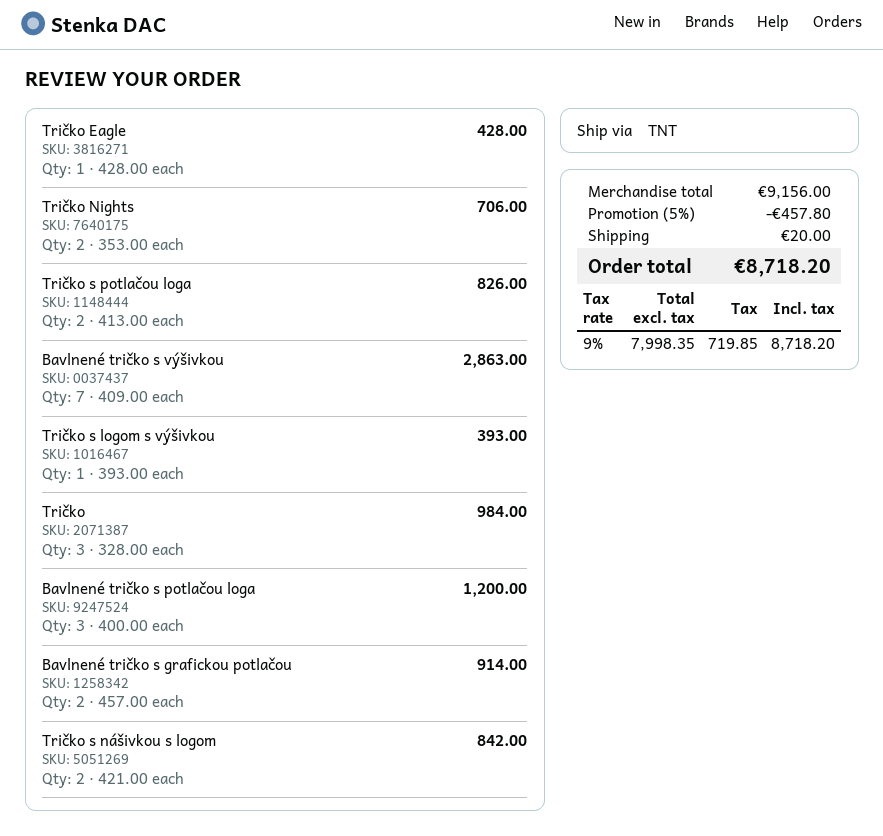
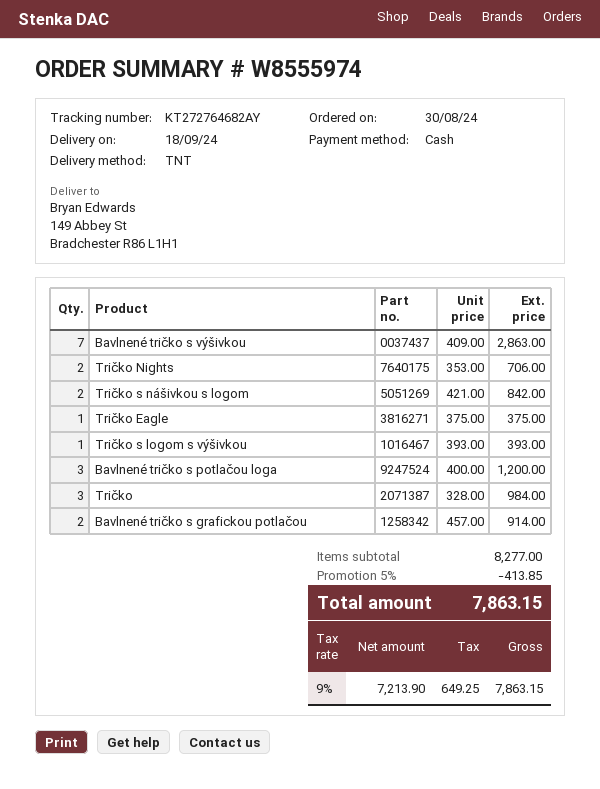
Tričko Eagle: 1 x 428.00 = 428.00 -> 1 x 375.00 = 375.00
Tričko s potlačou loga: 2 x 413.00 = 826.00 -> none
subtotal: 9156.00 -> 8277.00
discount: 5% = 457.80 -> 5% = 413.85
shipping: 20.00 -> none
net: 7998.35 -> 7213.90
tax: 9% = 719.85 -> 9% = 649.25
total: 8718.20 -> 7863.15

